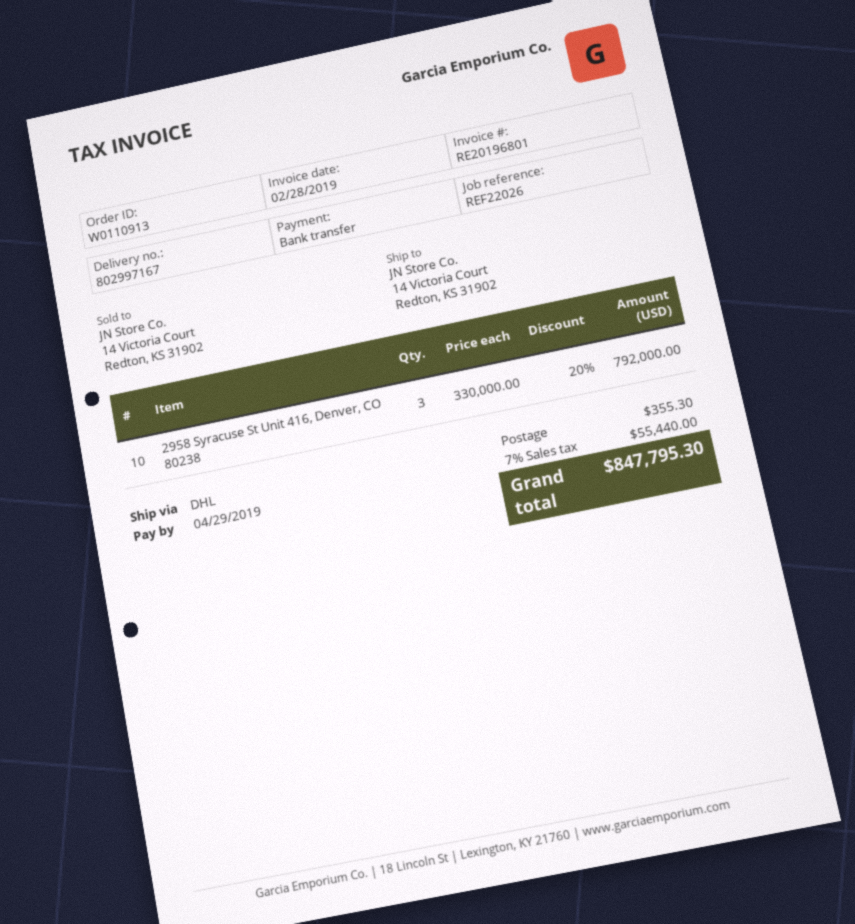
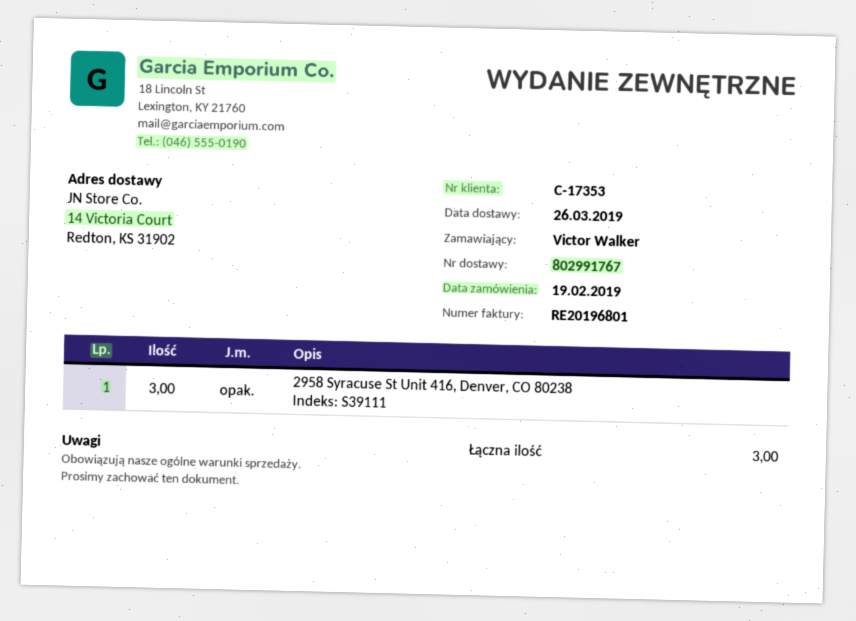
delivery note number: 802997167 -> 802991767

